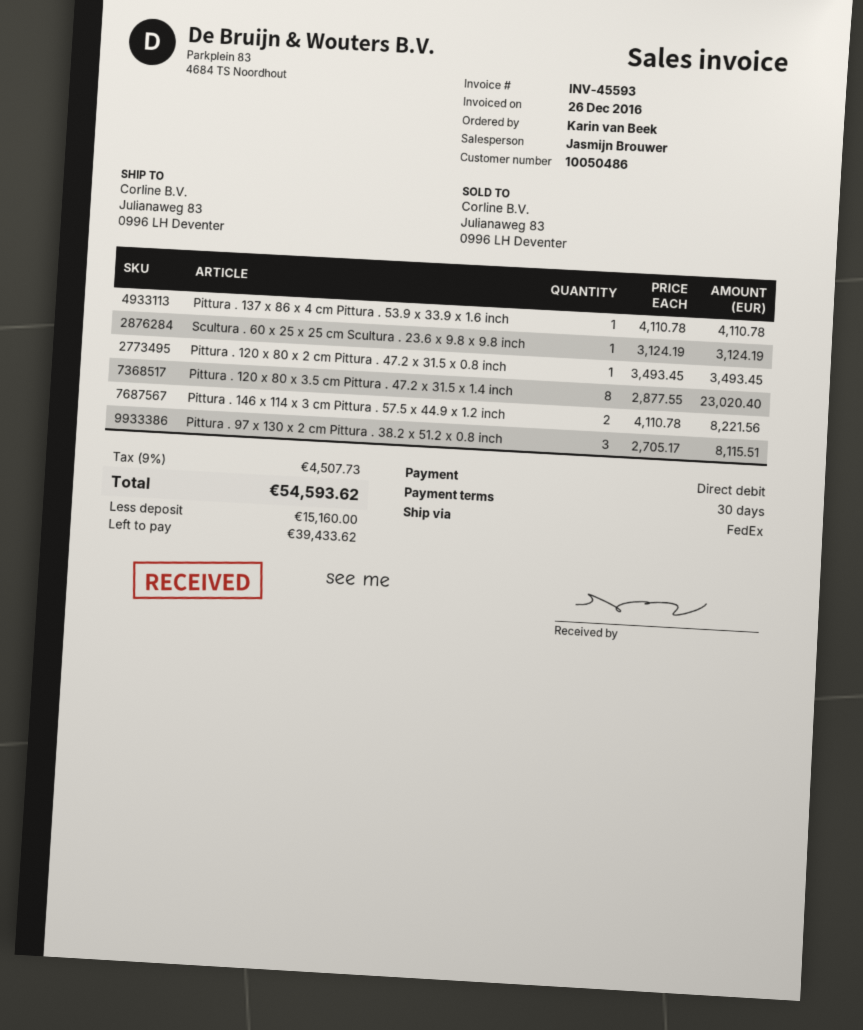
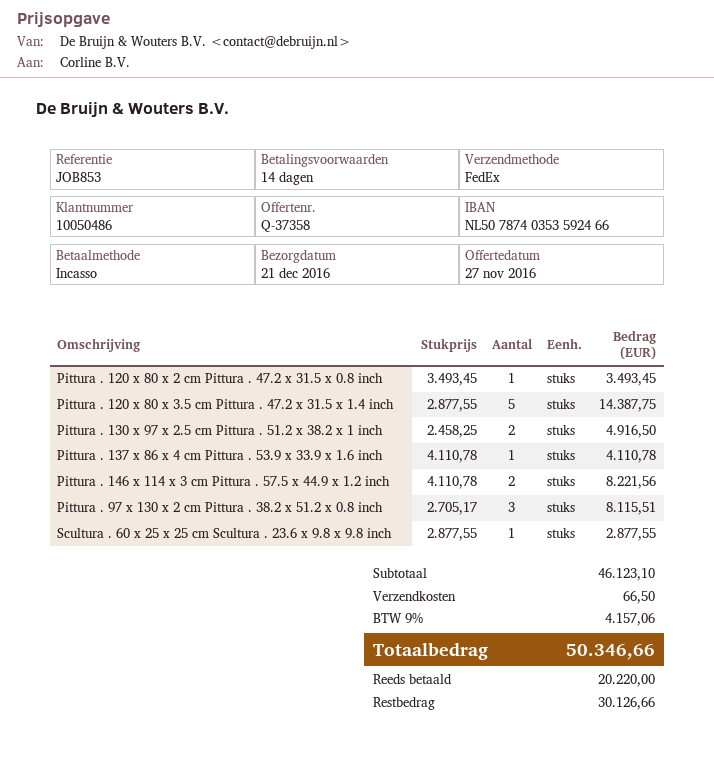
payment terms: 30 days -> 14 days
Scultura . 60 x 25 x 25 cm Scultura . 23.6 x 9.8 x 9.8 inch: 1 x 3124.19 = 3124.19 -> 1 x 2877.55 = 2877.55
Pittura . 120 x 80 x 3.5 cm Pittura . 47.2 x 31.5 x 1.4 inch: 8 x 2877.55 = 23020.40 -> 5 x 2877.55 = 14387.75
Pittura . 130 x 97 x 2.5 cm Pittura . 51.2 x 38.2 x 1 inch: none -> 2 x 2458.25 = 4916.50
shipping: none -> 66.50
tax: 9% = 4507.73 -> 9% = 4157.06
total: 54593.62 -> 50346.66
deposit: 15160.00 -> 20220.00
balance: 39433.62 -> 30126.66

